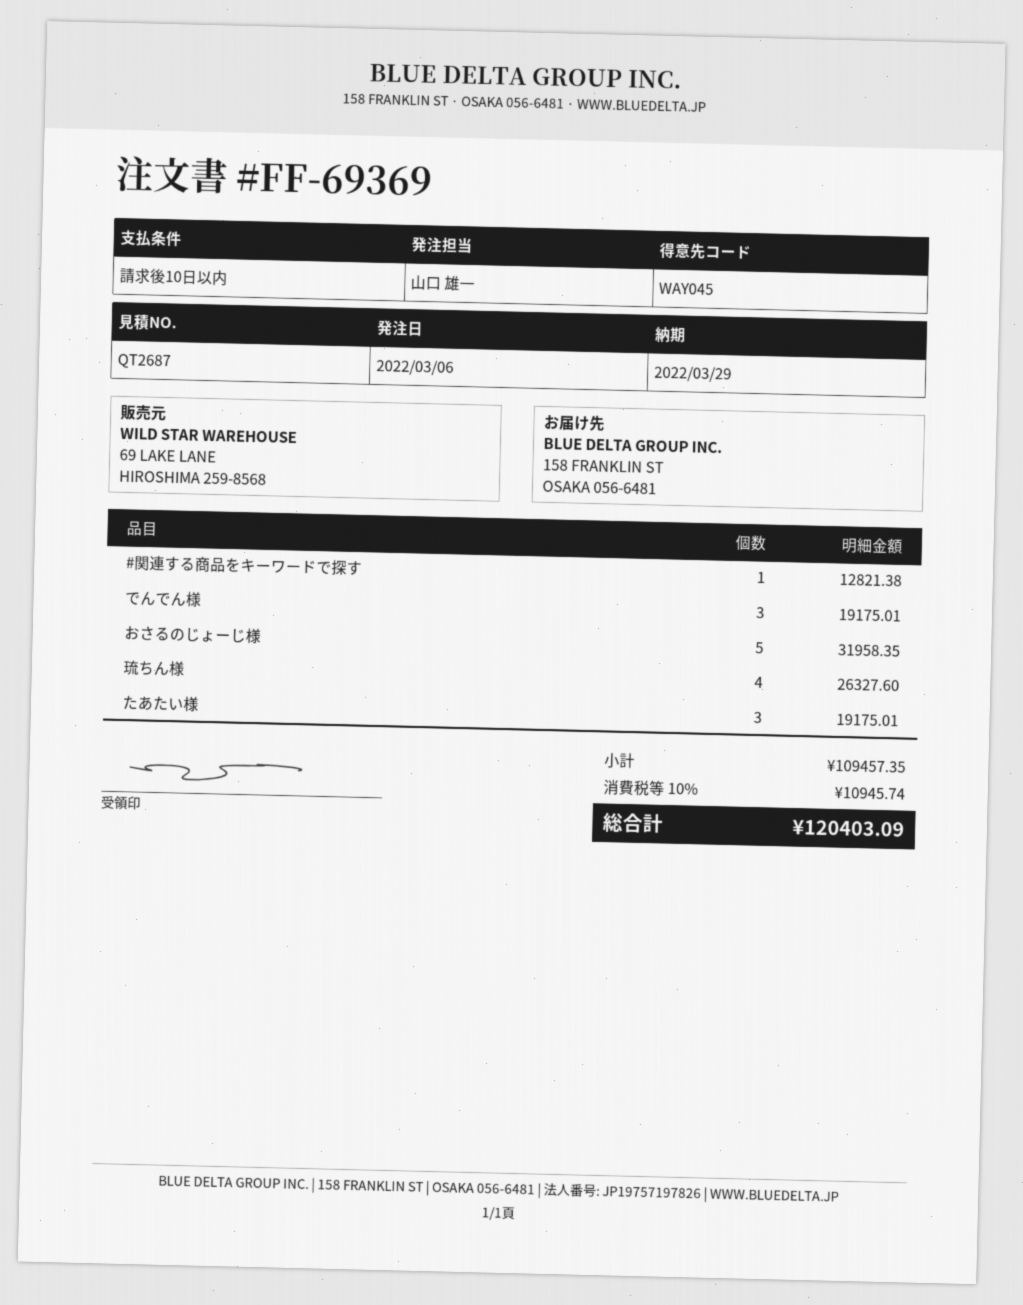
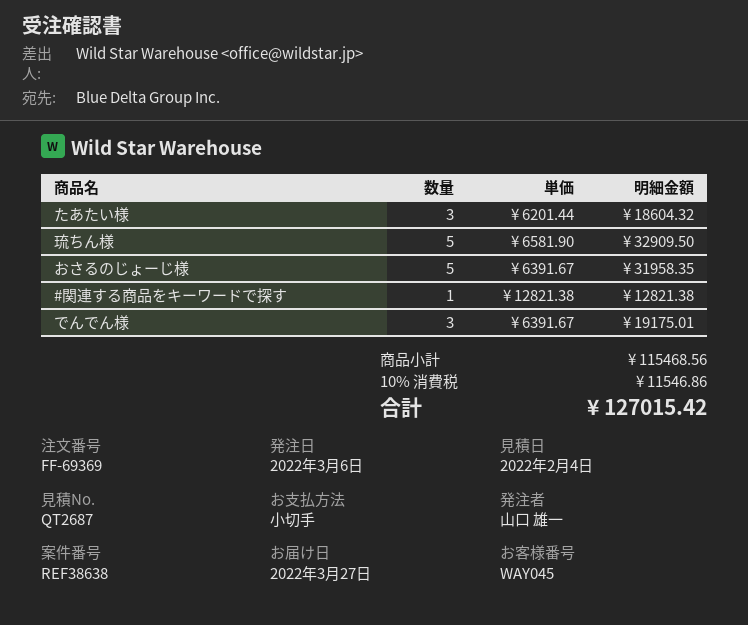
delivery date: 2022-03-29 -> 2022-03-27
琉ちん様: 4 for 26327.60 -> 5 for 32909.50
たあたい様: 3 for 19175.01 -> 3 for 18604.32
subtotal: 109457.35 -> 115468.56
tax: 10% = 10945.74 -> 10% = 11546.86
total: 120403.09 -> 127015.42

